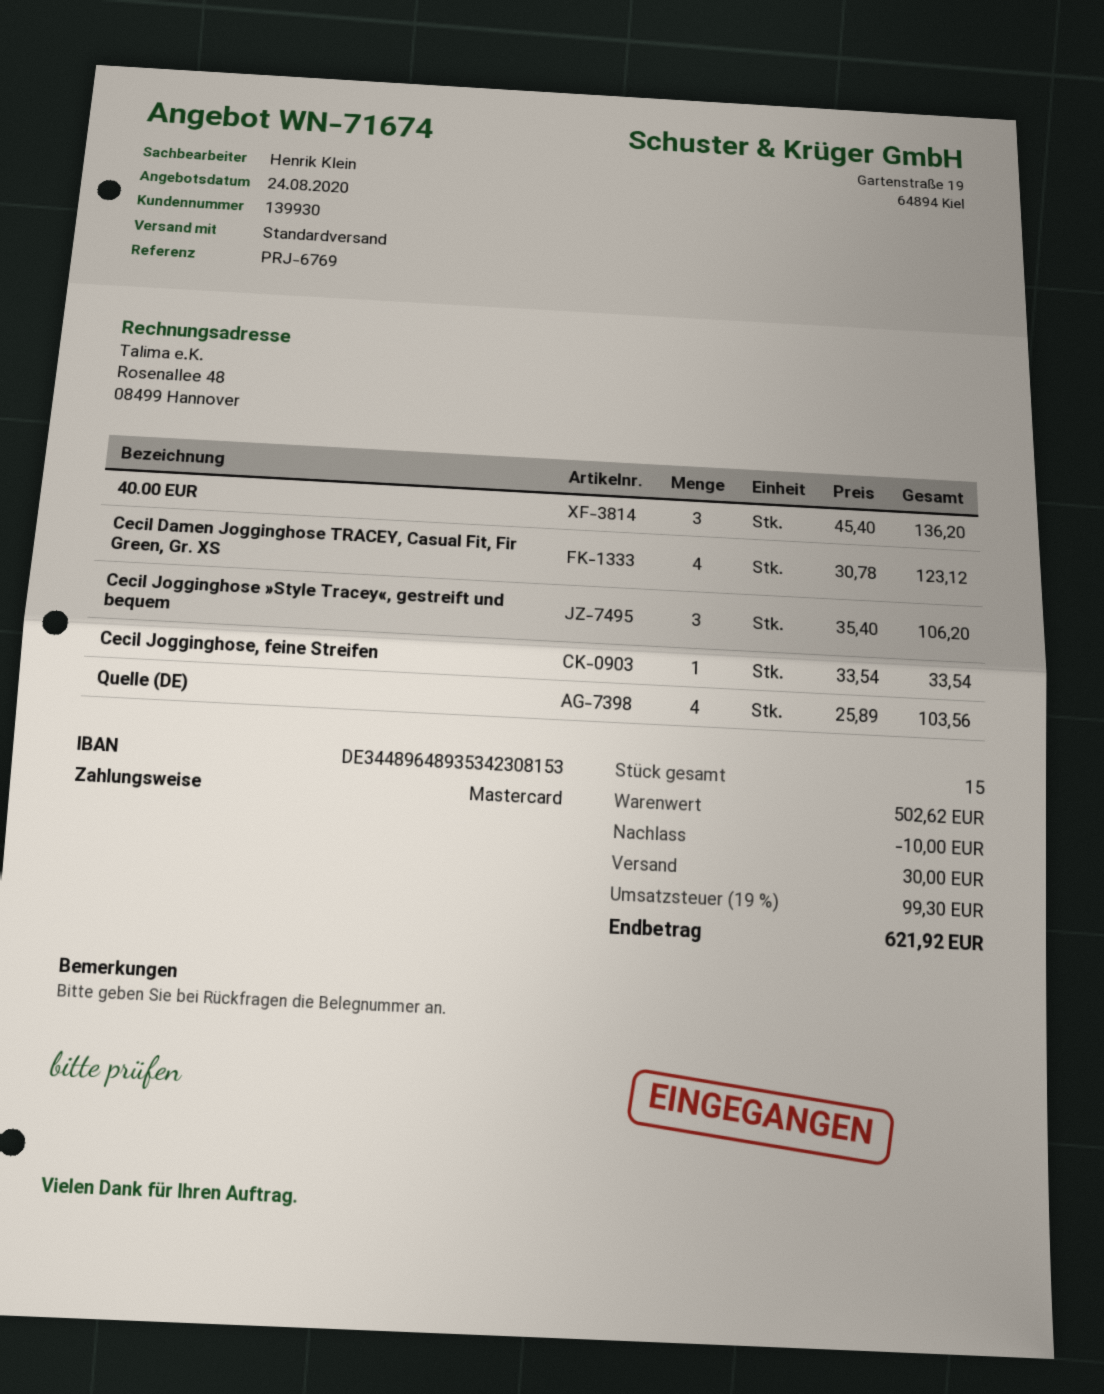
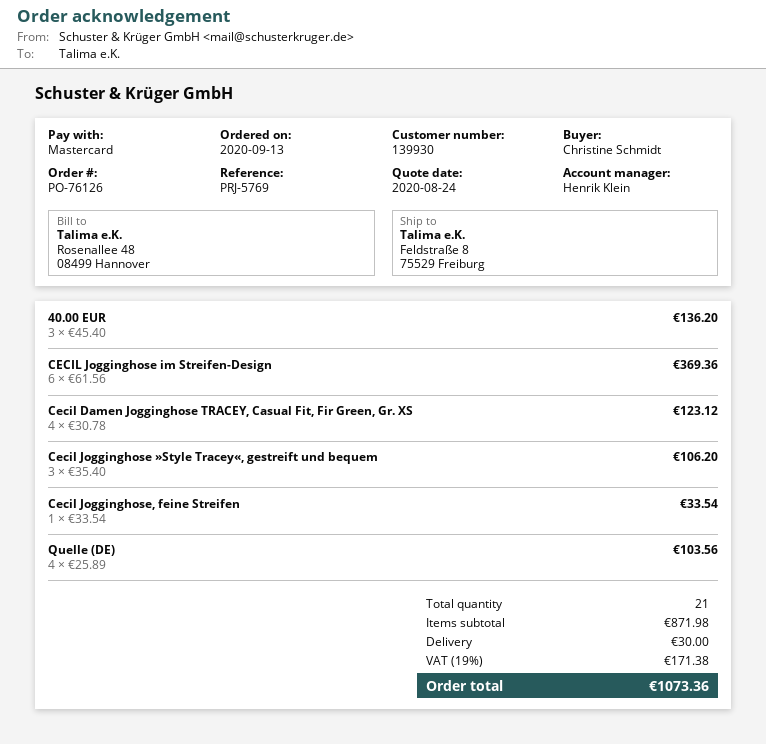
reference: PRJ-6769 -> PRJ-5769
CECIL Jogginghose im Streifen-Design: none -> 6 x 61.56 = 369.36
total quantity: 15 -> 21
subtotal: 502.62 -> 871.98
discount: 10.00 -> none
tax: 19% = 99.30 -> 19% = 171.38
total: 621.92 -> 1073.36

